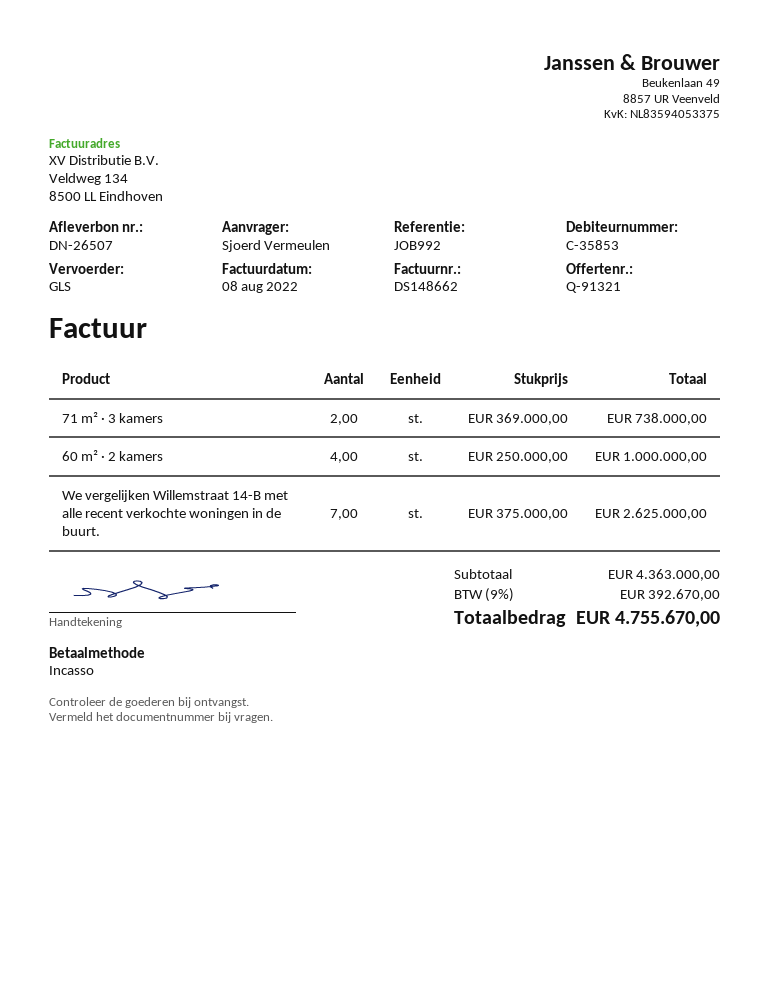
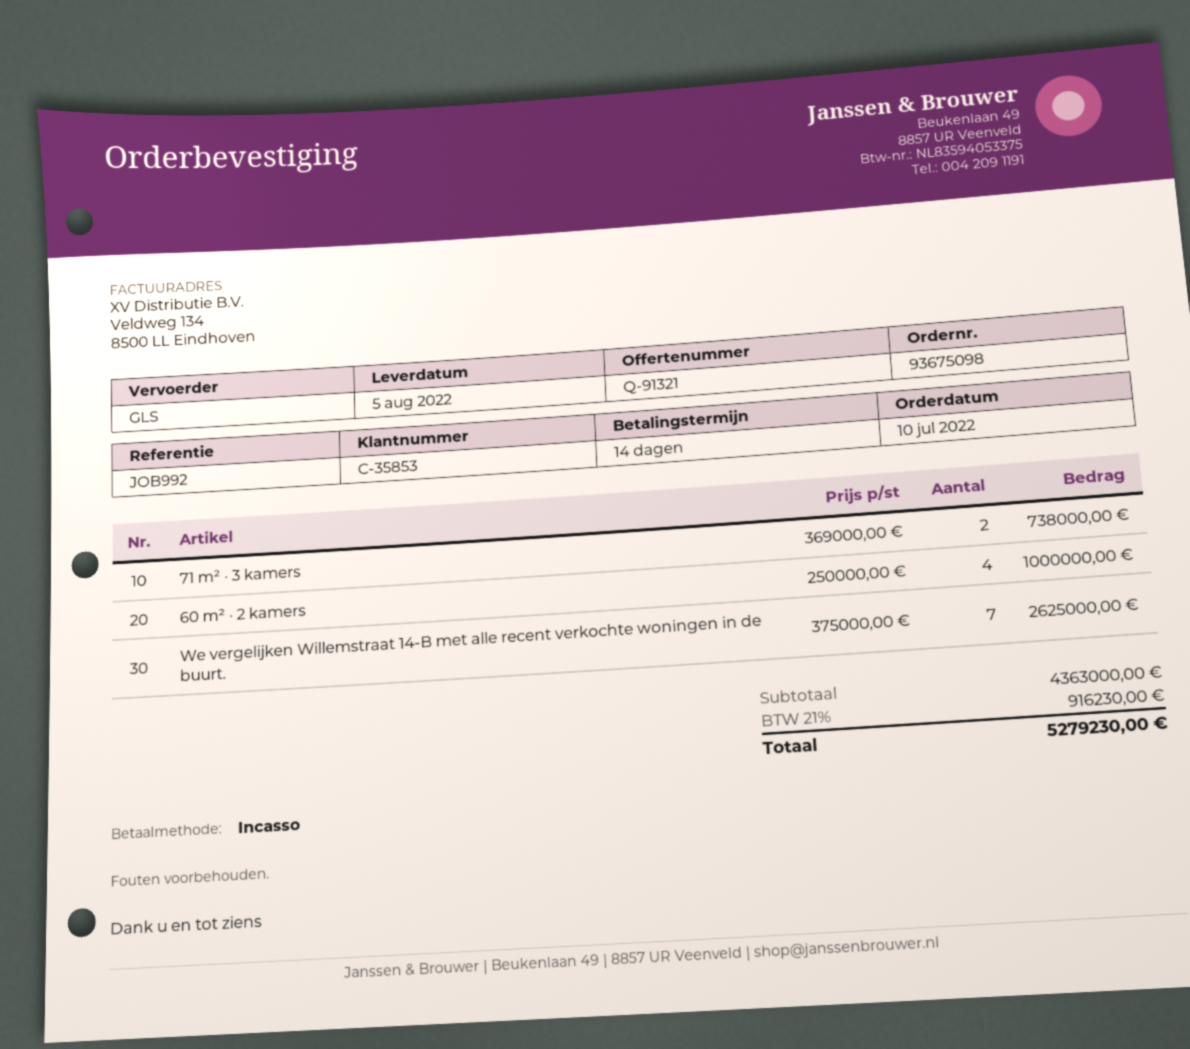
tax: 9% = 392670.00 -> 21% = 916230.00
total: 4755670.00 -> 5279230.00

